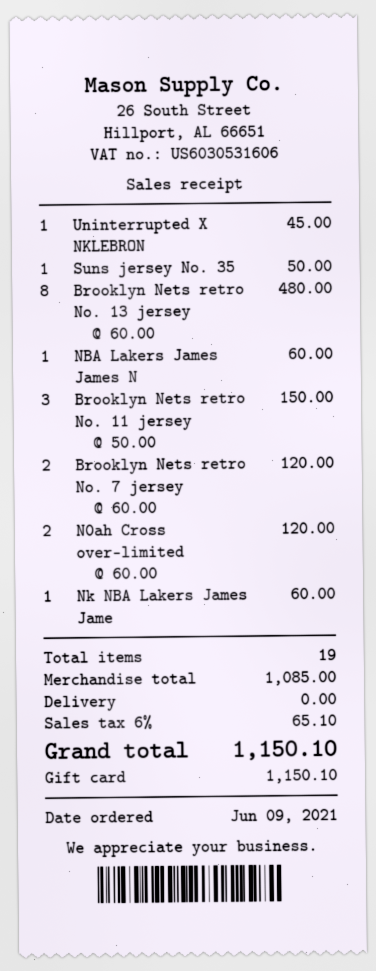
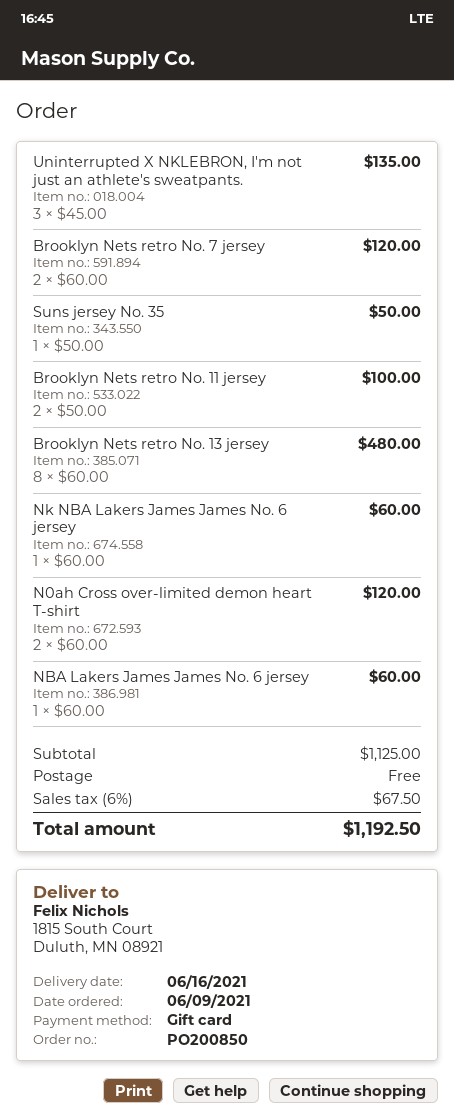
Uninterrupted X NKLEBRON: 1 x 45.00 = 45.00 -> 3 x 45.00 = 135.00
Brooklyn Nets retro No. 11 jersey: 3 x 50.00 = 150.00 -> 2 x 50.00 = 100.00
subtotal: 1085.00 -> 1125.00
tax: 6% = 65.10 -> 6% = 67.50
total: 1150.10 -> 1192.50

